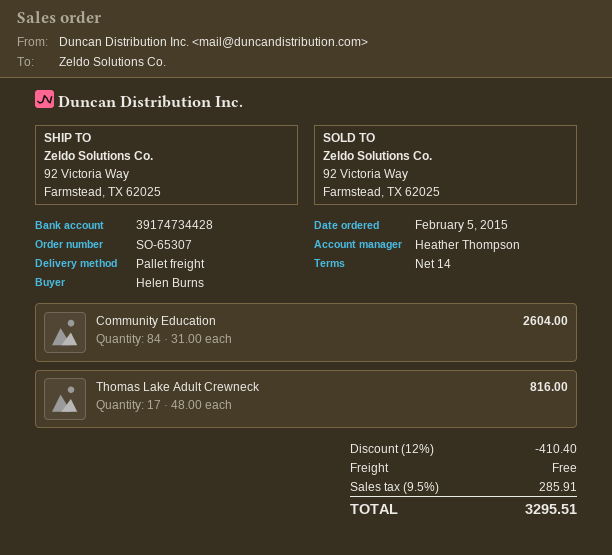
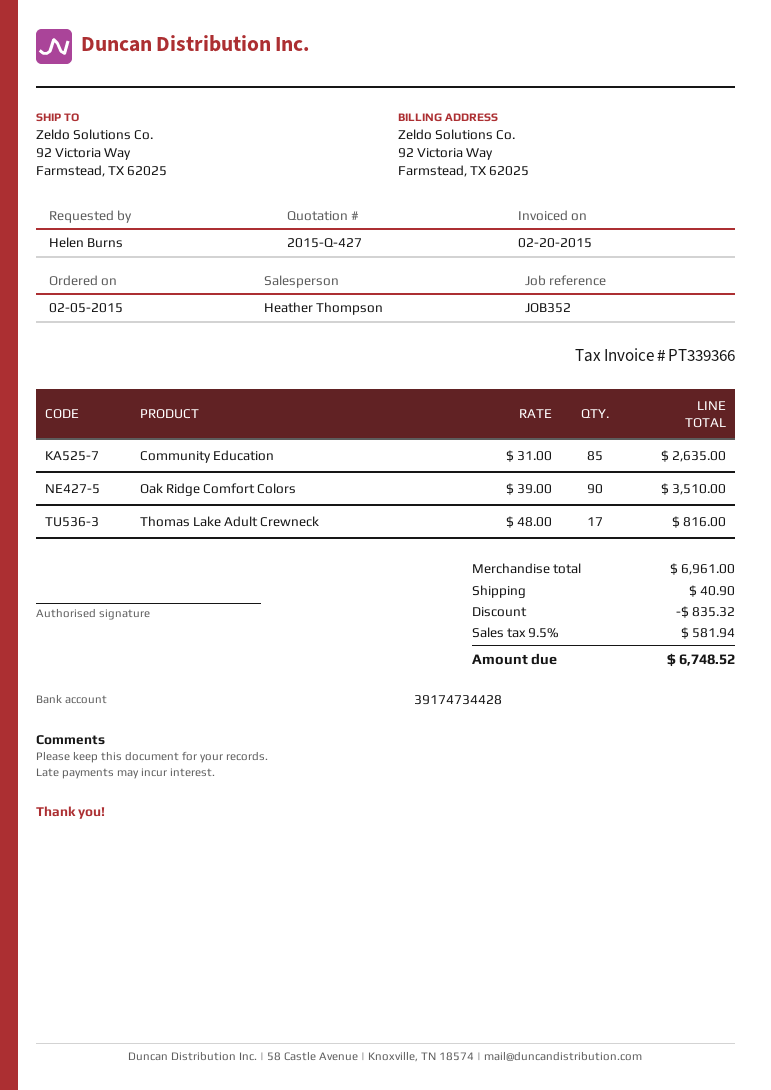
Community Education: 84 x 31.00 = 2604.00 -> 85 x 31.00 = 2635.00
Oak Ridge Comfort Colors: none -> 90 x 39.00 = 3510.00
discount: 410.40 -> 835.32
shipping: 0.00 -> 40.90
tax: 9.5% = 285.91 -> 9.5% = 581.94
total: 3295.51 -> 6748.52

